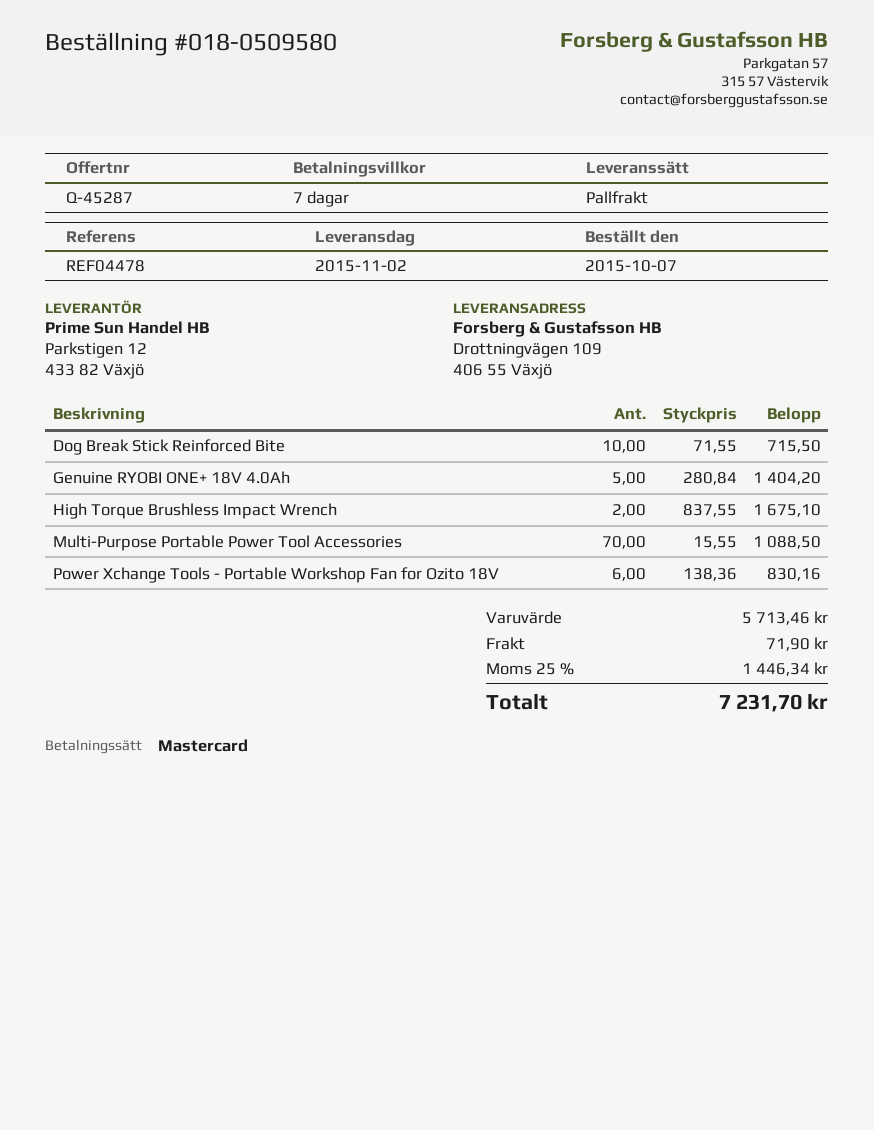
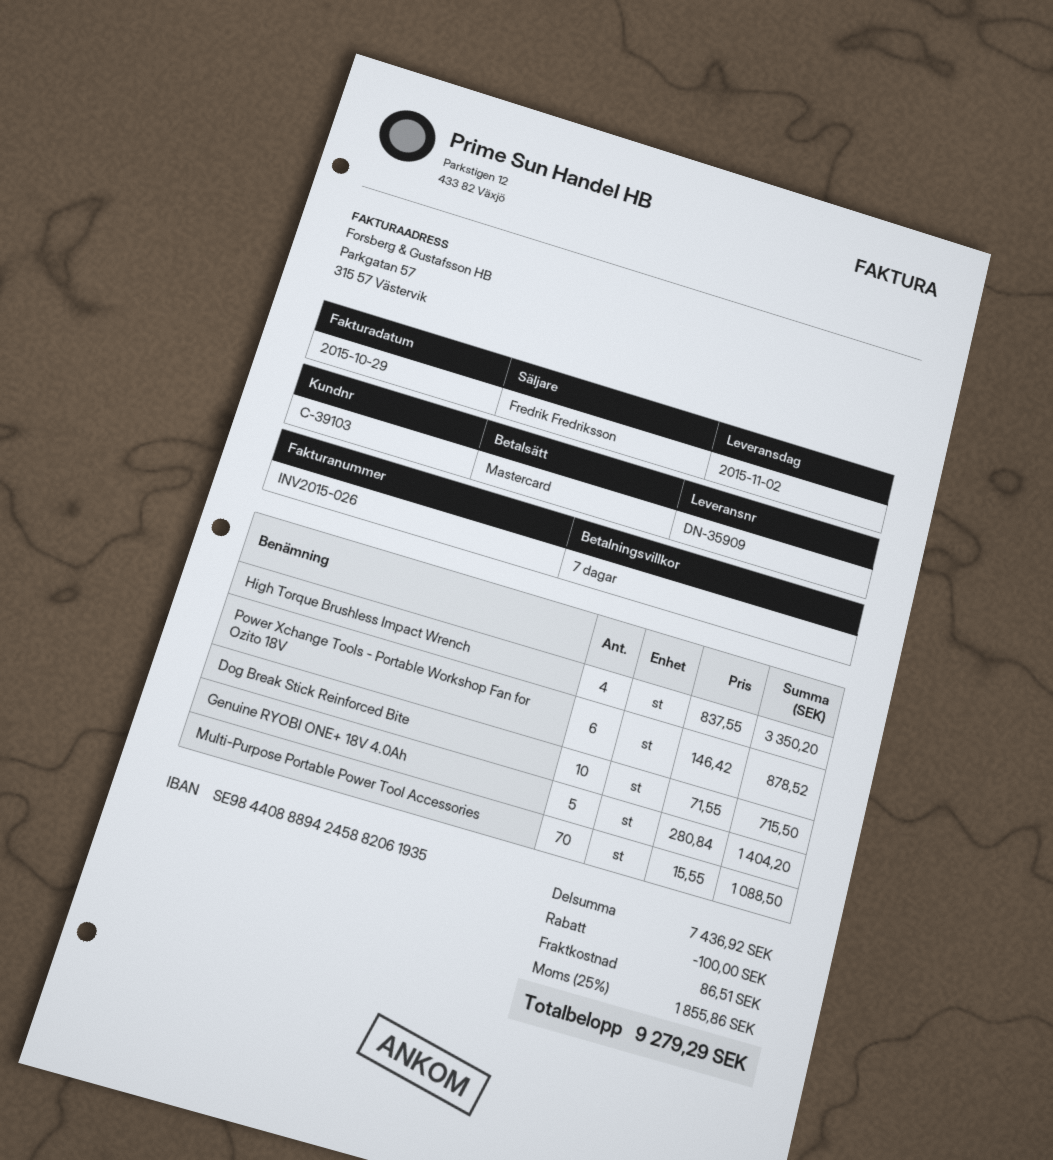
High Torque Brushless Impact Wrench: 2 x 837.55 = 1675.10 -> 4 x 837.55 = 3350.20
Power Xchange Tools - Portable Workshop Fan for Ozito 18V: 6 x 138.36 = 830.16 -> 6 x 146.42 = 878.52
subtotal: 5713.46 -> 7436.92
discount: none -> 100.00
shipping: 71.90 -> 86.51
tax: 25% = 1446.34 -> 25% = 1855.86
total: 7231.70 -> 9279.29

